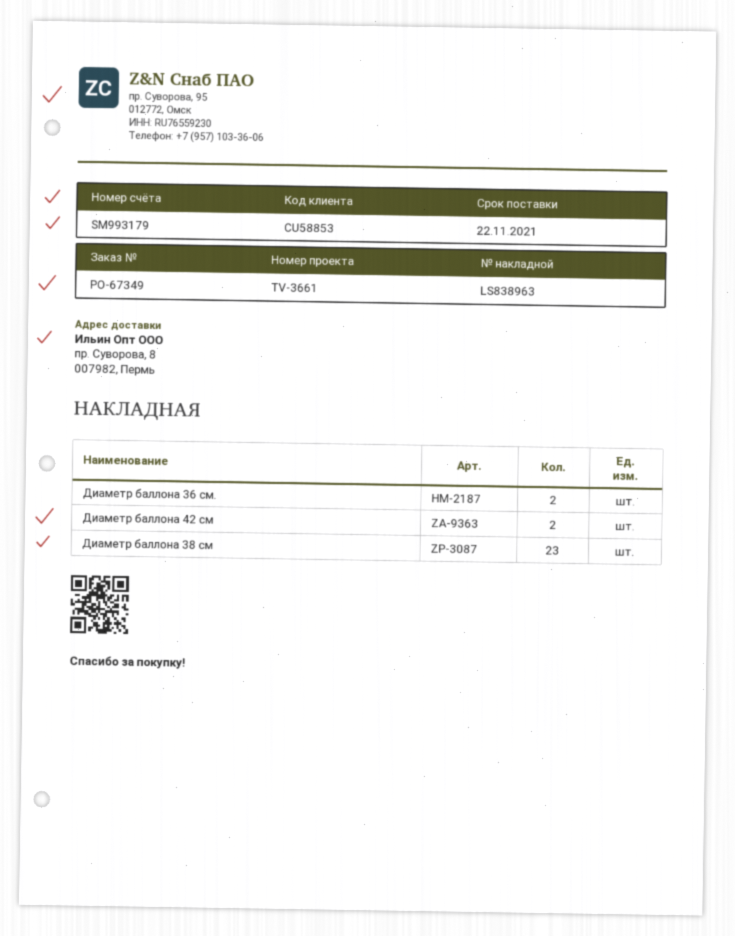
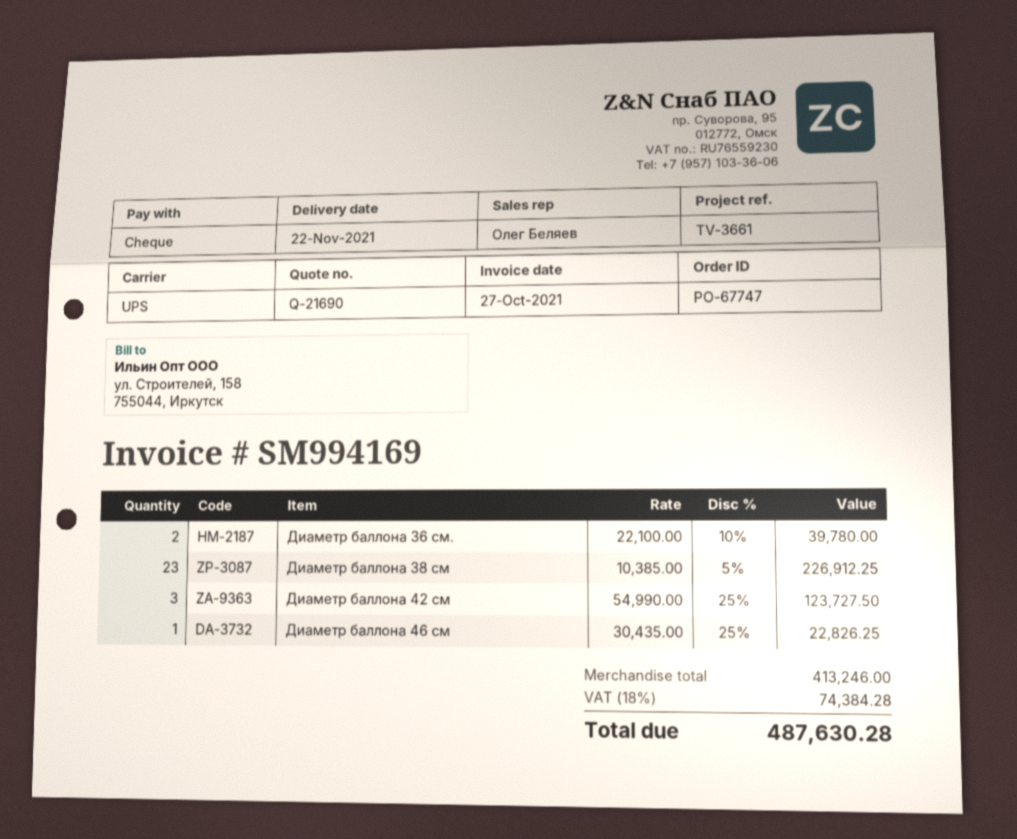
order number: PO-67349 -> PO-67747
invoice number: SM993179 -> SM994169
Диаметр баллона 42 см: 2 -> 3
Диаметр баллона 46 см: none -> 1

